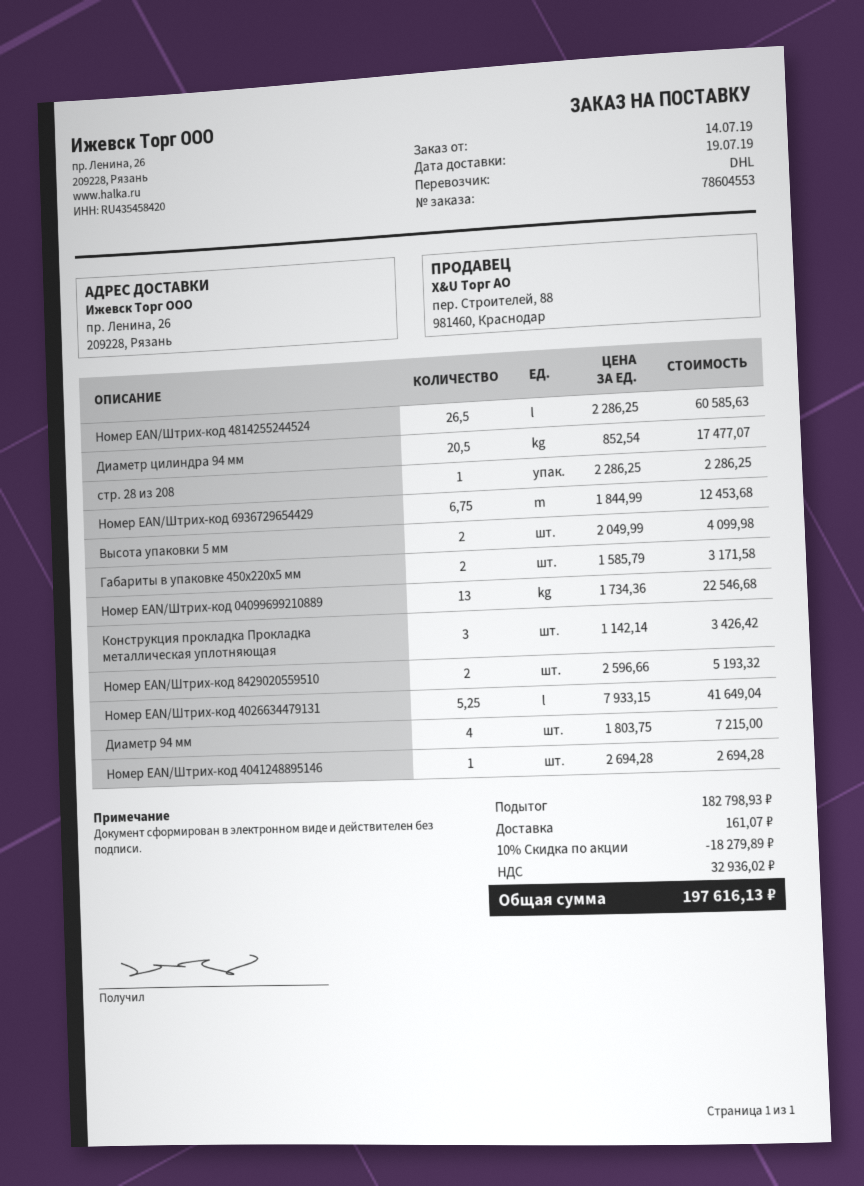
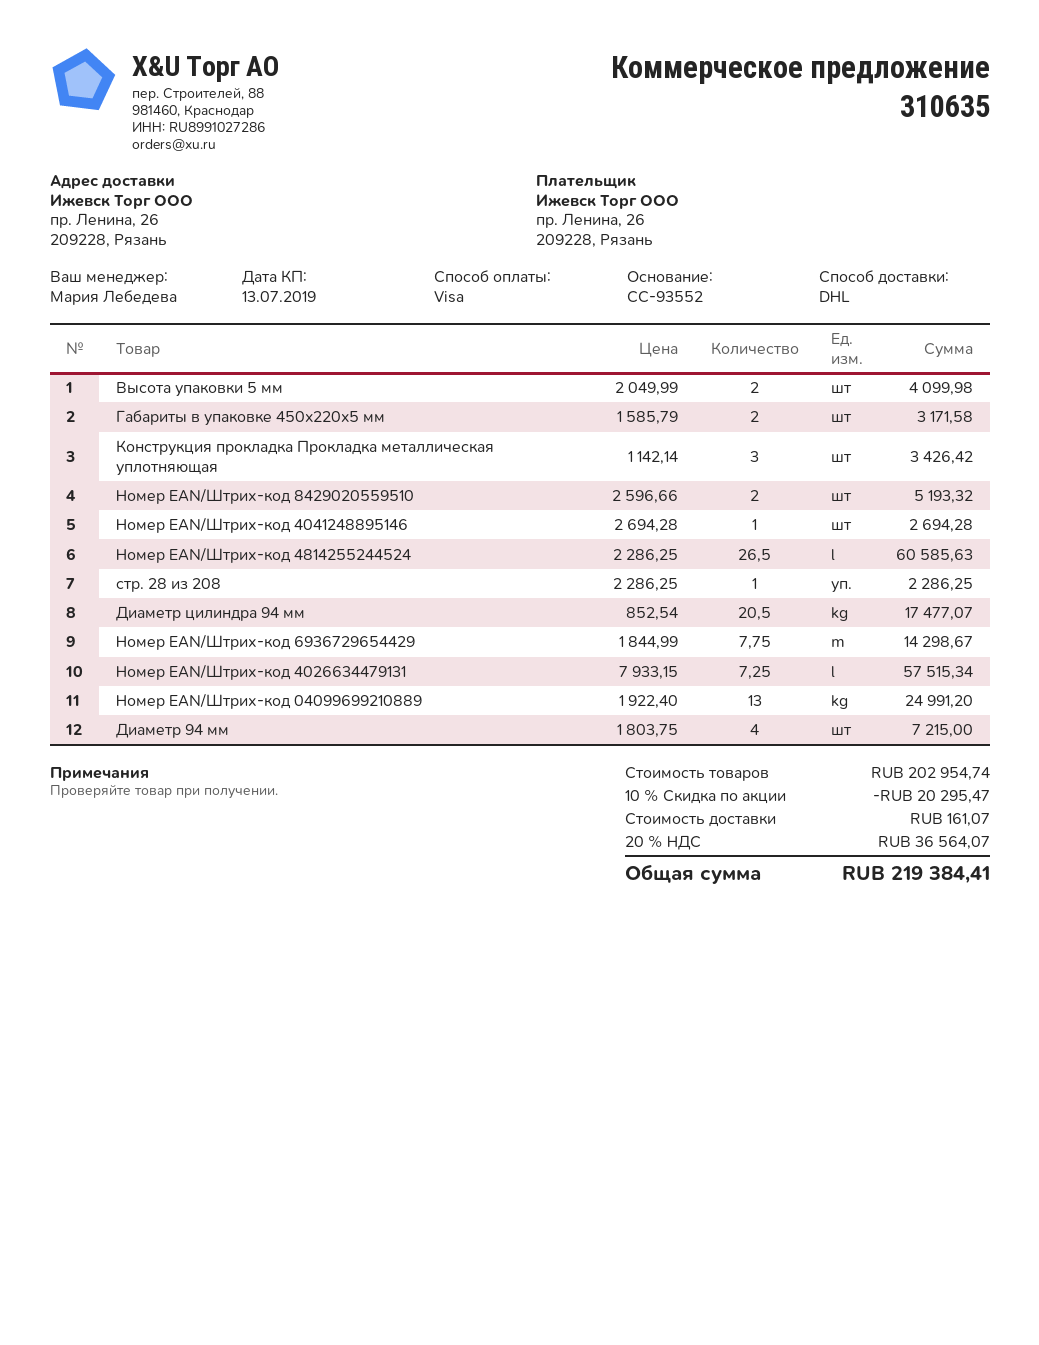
Номер EAN/Штрих-код 6936729654429: 6.75 x 1844.99 = 12453.68 -> 7.75 x 1844.99 = 14298.67
Номер EAN/Штрих-код 04099699210889: 13 x 1734.36 = 22546.68 -> 13 x 1922.40 = 24991.20
Номер EAN/Штрих-код 4026634479131: 5.25 x 7933.15 = 41649.04 -> 7.25 x 7933.15 = 57515.34
subtotal: 182798.93 -> 202954.74
discount: 10% = 18279.89 -> 10% = 20295.47
tax: 32936.02 -> 36564.07
total: 197616.13 -> 219384.41

